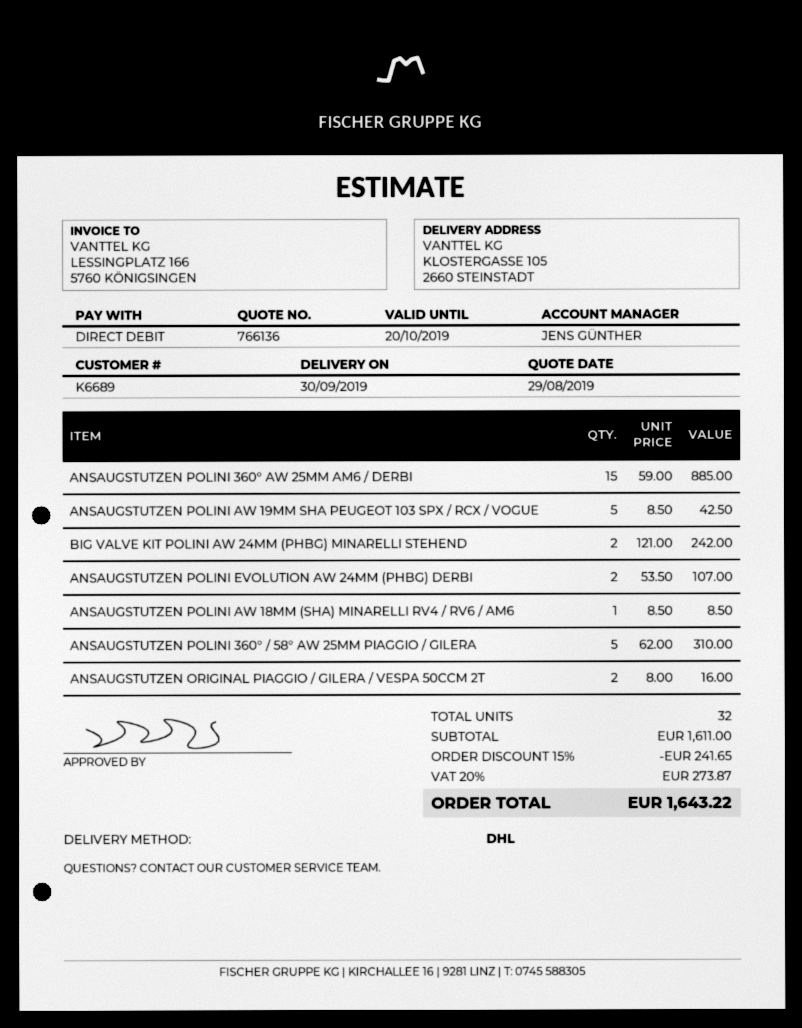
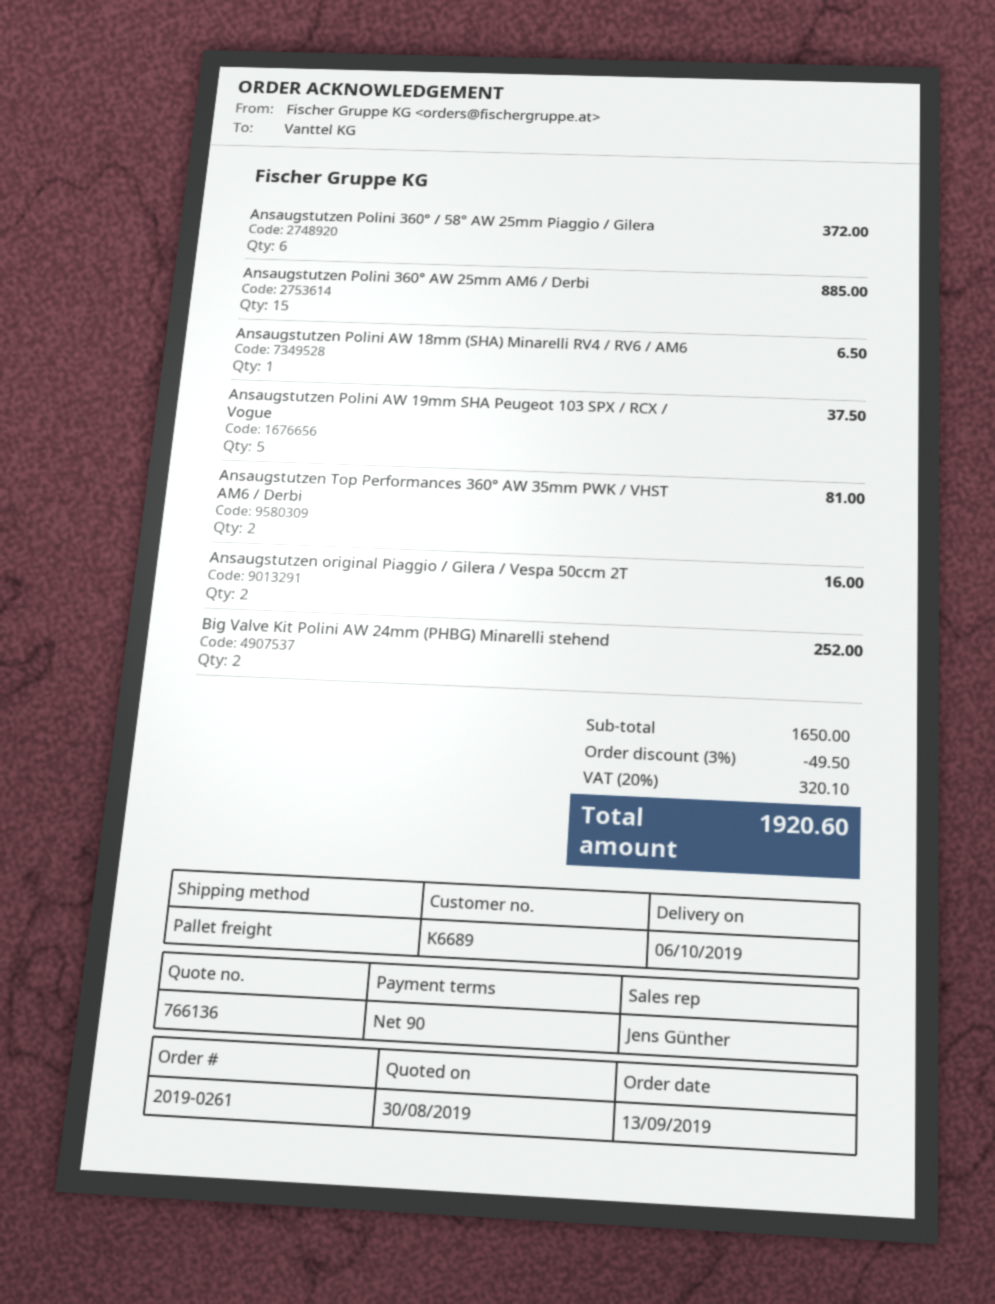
quote date: 2019-08-29 -> 2019-08-30
delivery date: 2019-09-30 -> 2019-10-06
shipping method: DHL -> pallet freight
ANSAUGSTUTZEN POLINI AW 19MM SHA PEUGEOT 103 SPX / RCX / VOGUE: 5 for 42.50 -> 5 for 37.50
BIG VALVE KIT POLINI AW 24MM (PHBG) MINARELLI STEHEND: 2 for 242.00 -> 2 for 252.00
ANSAUGSTUTZEN POLINI EVOLUTION AW 24MM (PHBG) DERBI: 2 for 107.00 -> none
ANSAUGSTUTZEN POLINI AW 18MM (SHA) MINARELLI RV4 / RV6 / AM6: 1 for 8.50 -> 1 for 6.50
ANSAUGSTUTZEN POLINI 360° / 58° AW 25MM PIAGGIO / GILERA: 5 for 310.00 -> 6 for 372.00
Ansaugstutzen Top Performances 360° AW 35mm PWK / VHST AM6 / Derbi: none -> 2 for 81.00
subtotal: 1611.00 -> 1650.00
discount: 15% = 241.65 -> 3% = 49.50
tax: 20% = 273.87 -> 20% = 320.10
total: 1643.22 -> 1920.60

